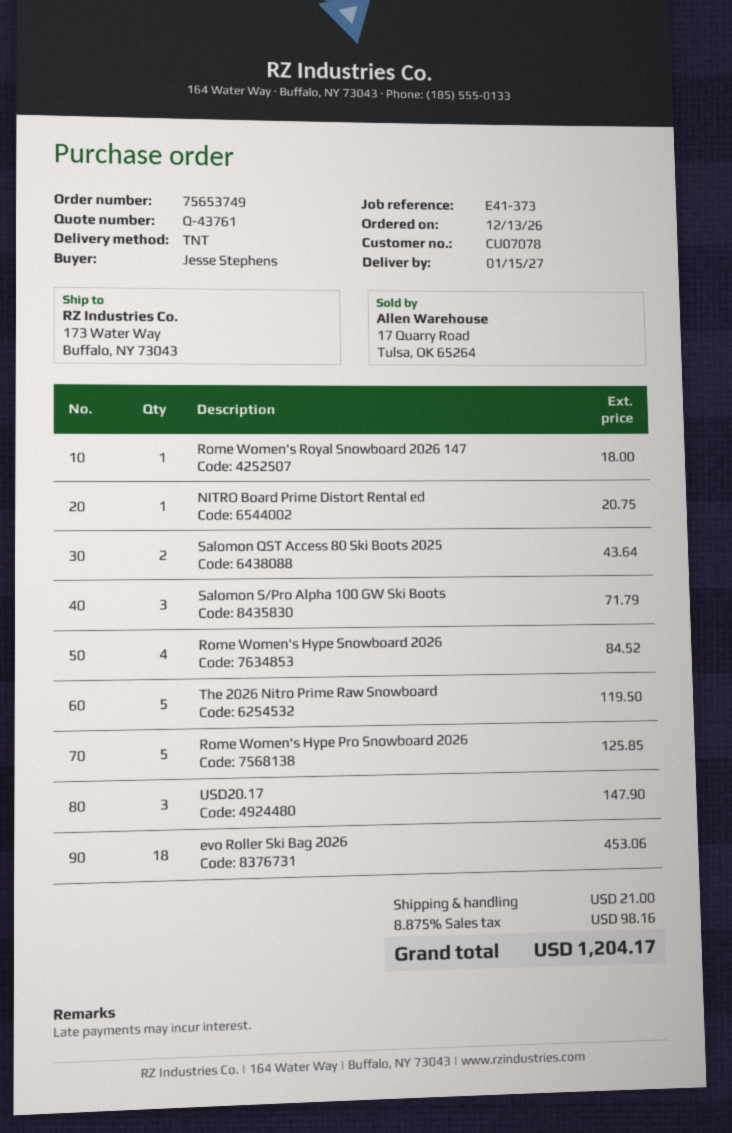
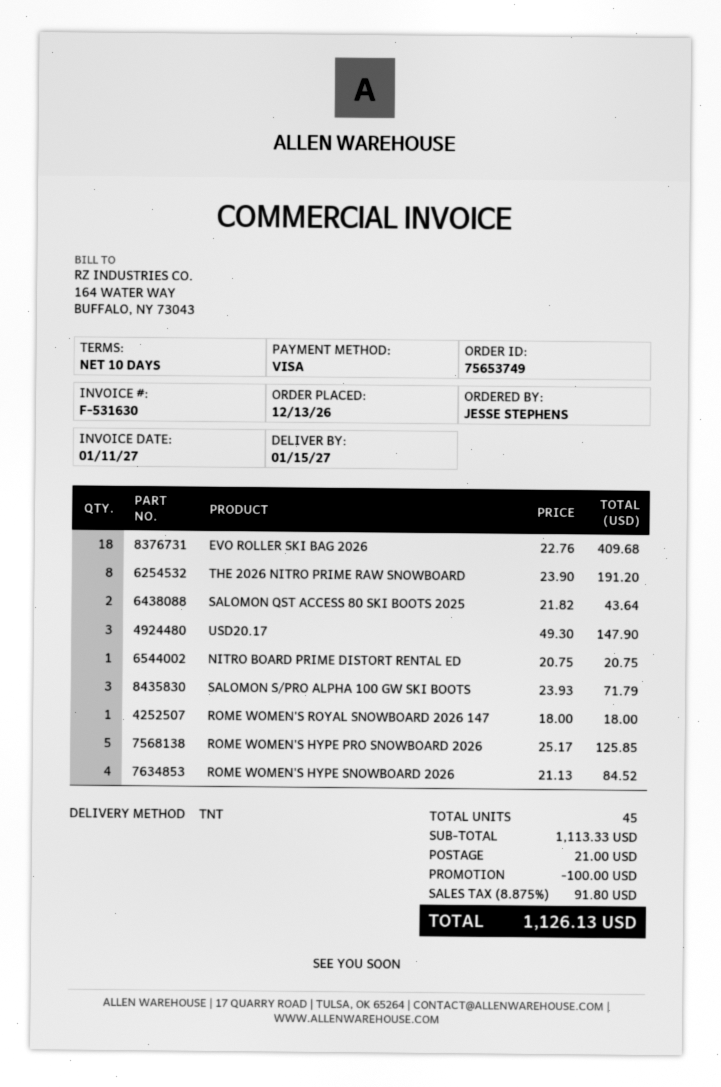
The 2026 Nitro Prime Raw Snowboard: 5 for 119.50 -> 8 for 191.20
evo Roller Ski Bag 2026: 18 for 453.06 -> 18 for 409.68
discount: none -> 100.00
tax: 8.875% = 98.16 -> 8.875% = 91.80
total: 1204.17 -> 1126.13

